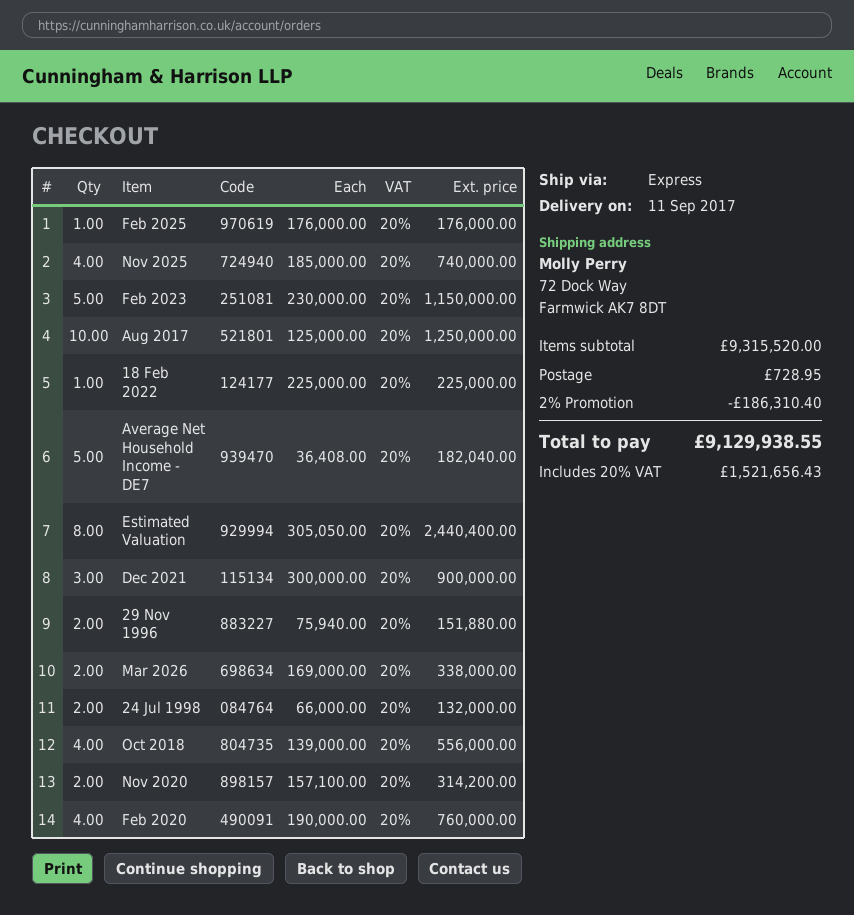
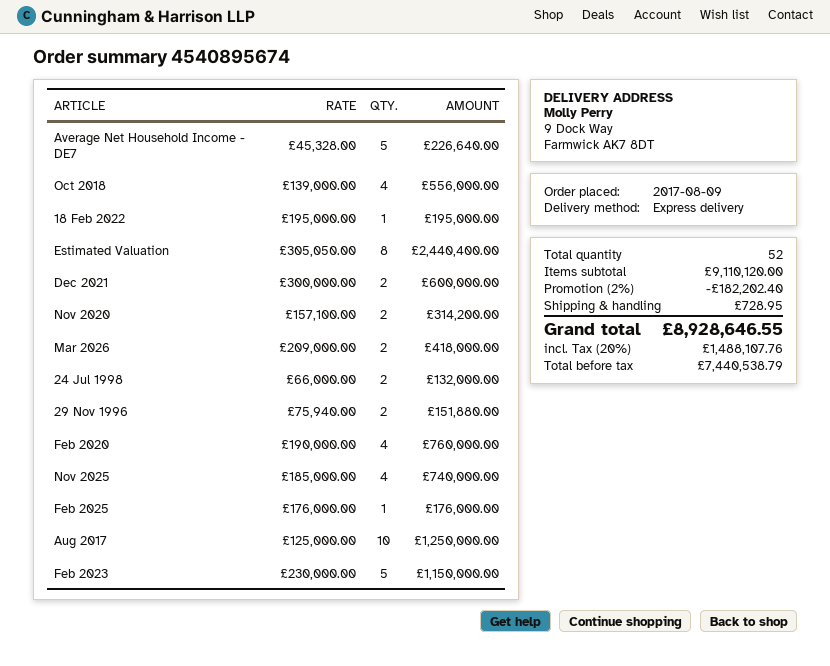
ship to: 72 Dock Way, Farmwick AK7 8DT -> 9 Dock Way, Farmwick AK7 8DT
18 Feb 2022: 1 x 225000.00 = 225000.00 -> 1 x 195000.00 = 195000.00
Average Net Household Income - DE7: 5 x 36408.00 = 182040.00 -> 5 x 45328.00 = 226640.00
Dec 2021: 3 x 300000.00 = 900000.00 -> 2 x 300000.00 = 600000.00
Mar 2026: 2 x 169000.00 = 338000.00 -> 2 x 209000.00 = 418000.00
subtotal: 9315520.00 -> 9110120.00
discount: 2% = 186310.40 -> 2% = 182202.40
tax: 20% = 1521656.43 -> 20% = 1488107.76
total: 9129938.55 -> 8928646.55

